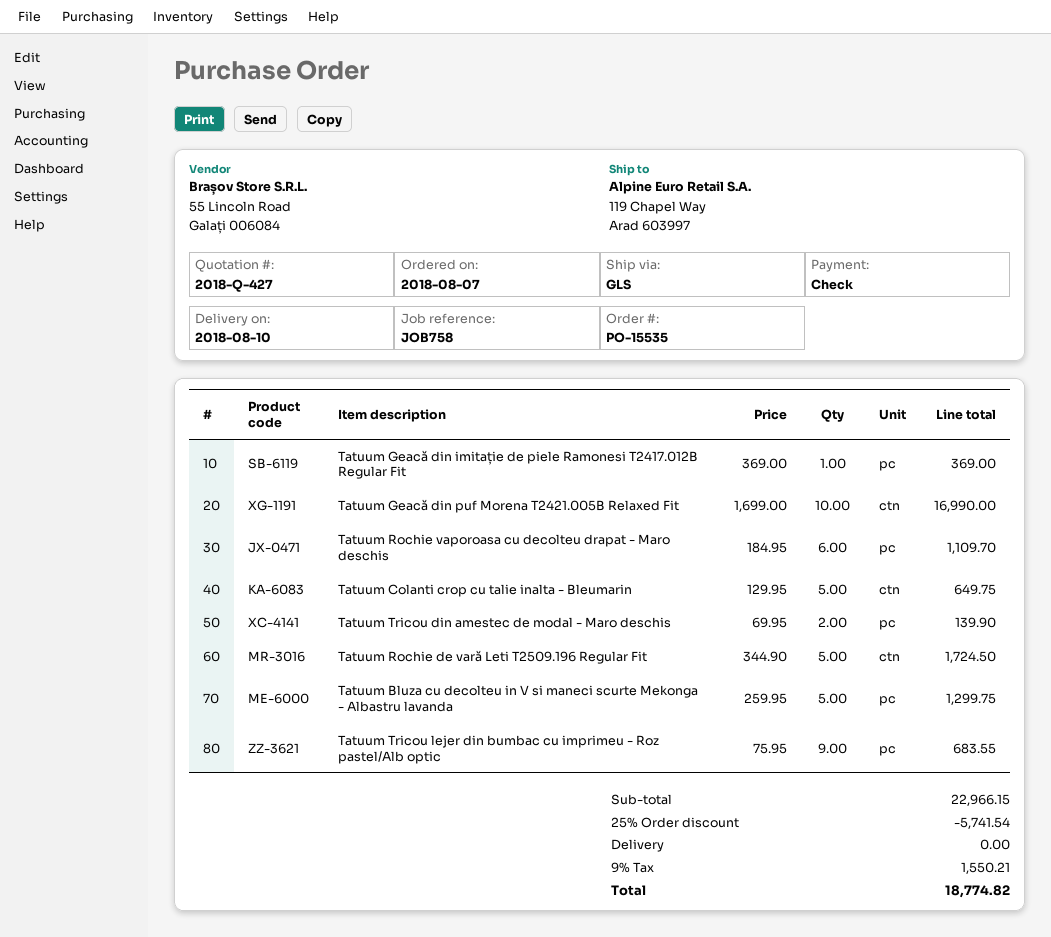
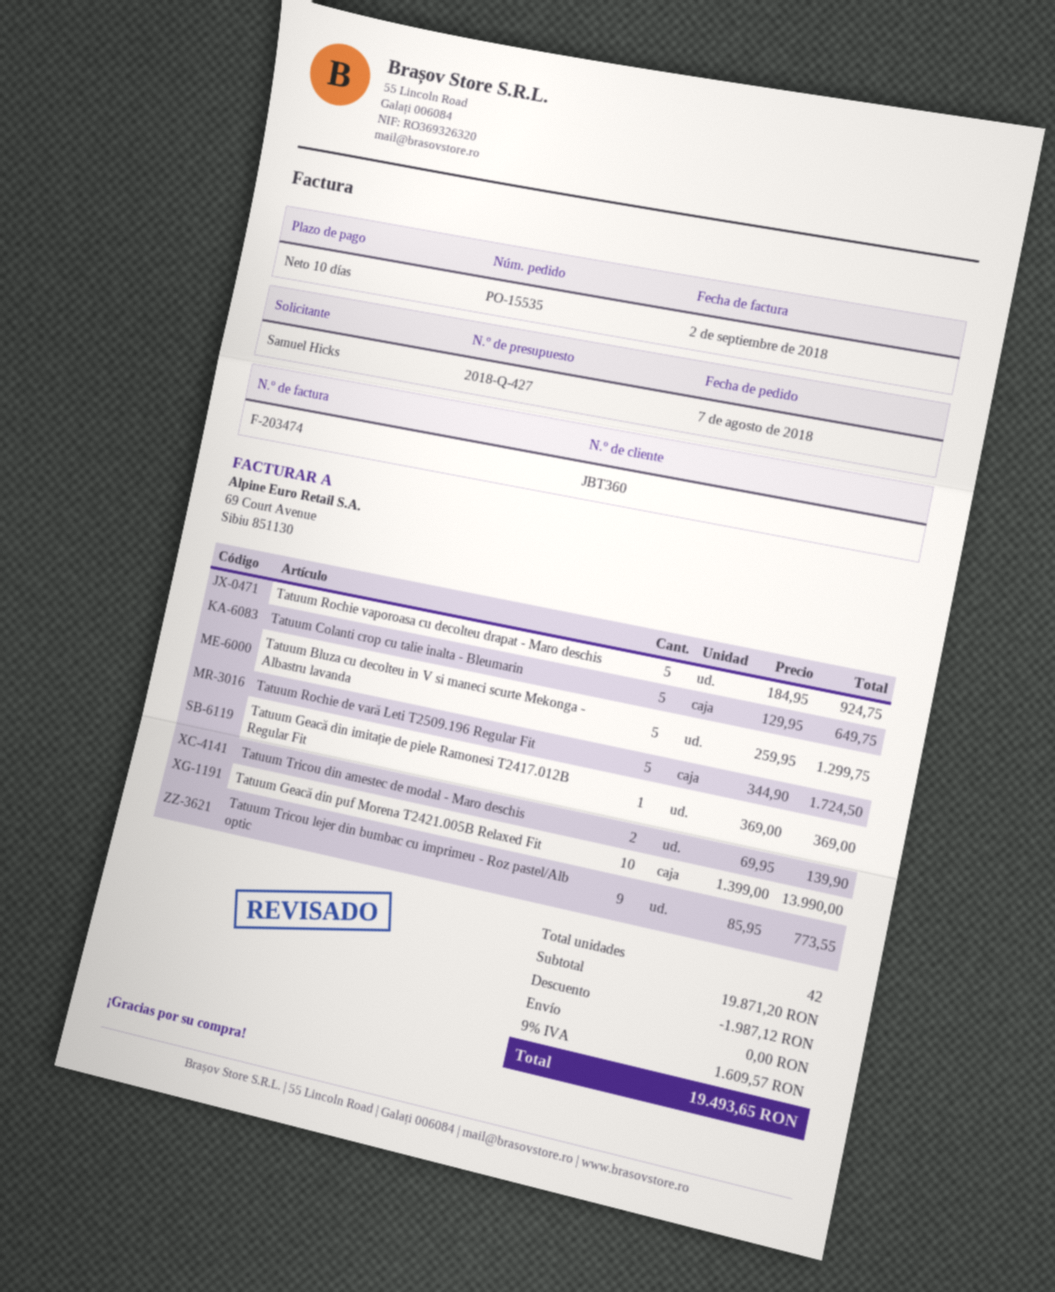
Tatuum Geacă din puf Morena T2421.005B Relaxed Fit: 10 x 1699.00 = 16990.00 -> 10 x 1399.00 = 13990.00
Tatuum Rochie vaporoasa cu decolteu drapat - Maro deschis: 6 x 184.95 = 1109.70 -> 5 x 184.95 = 924.75
Tatuum Tricou lejer din bumbac cu imprimeu - Roz pastel/Alb optic: 9 x 75.95 = 683.55 -> 9 x 85.95 = 773.55
subtotal: 22966.15 -> 19871.20
discount: 5741.54 -> 1987.12
tax: 9% = 1550.21 -> 9% = 1609.57
total: 18774.82 -> 19493.65

